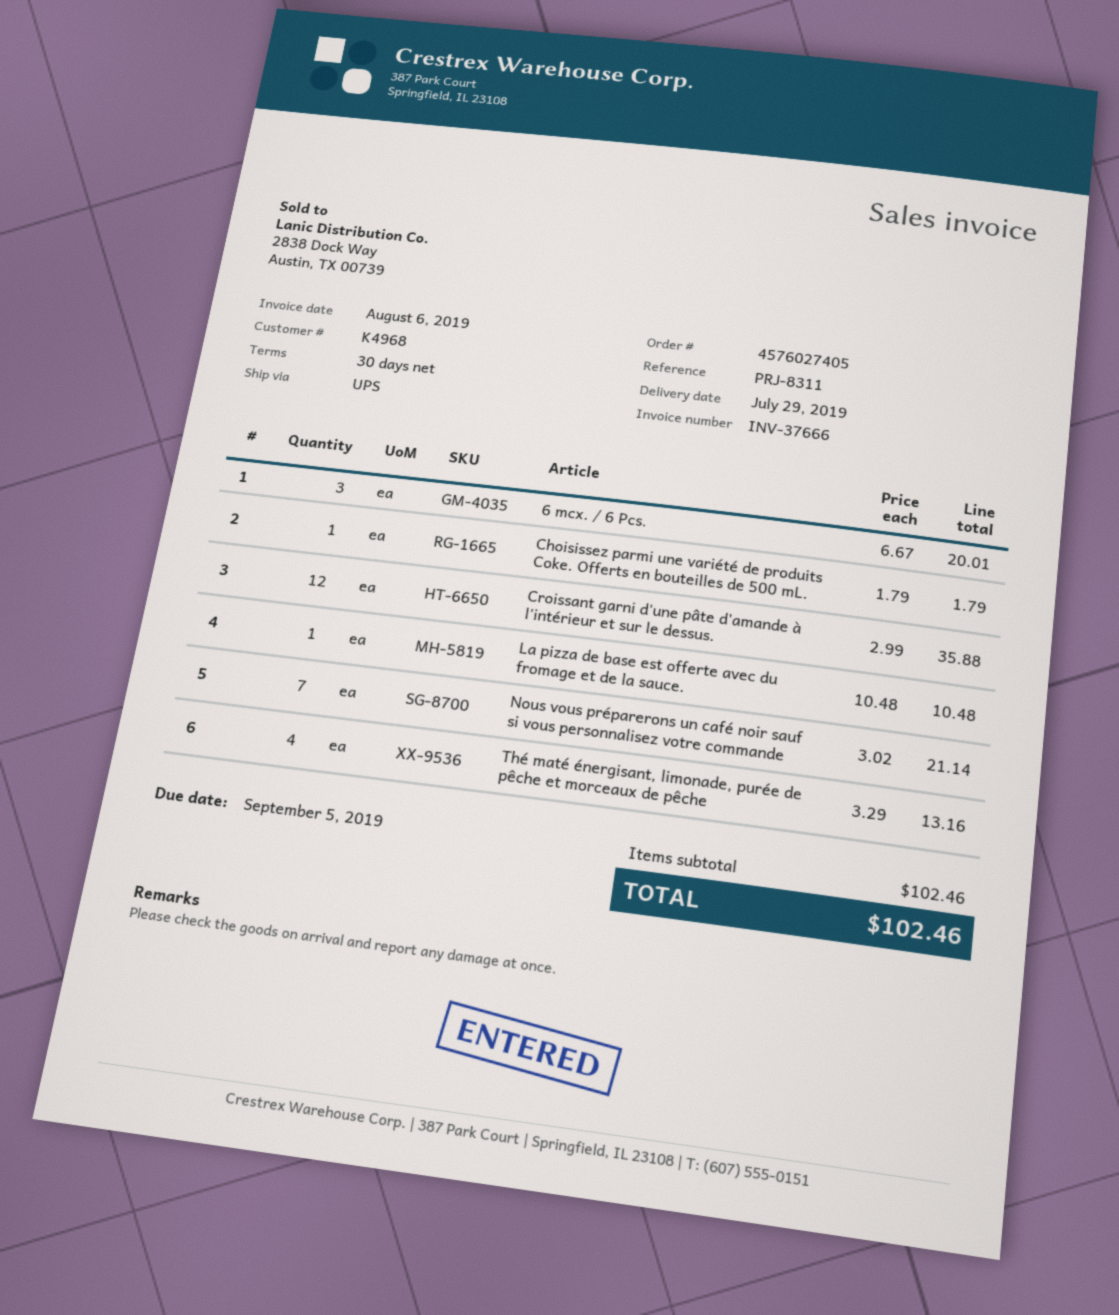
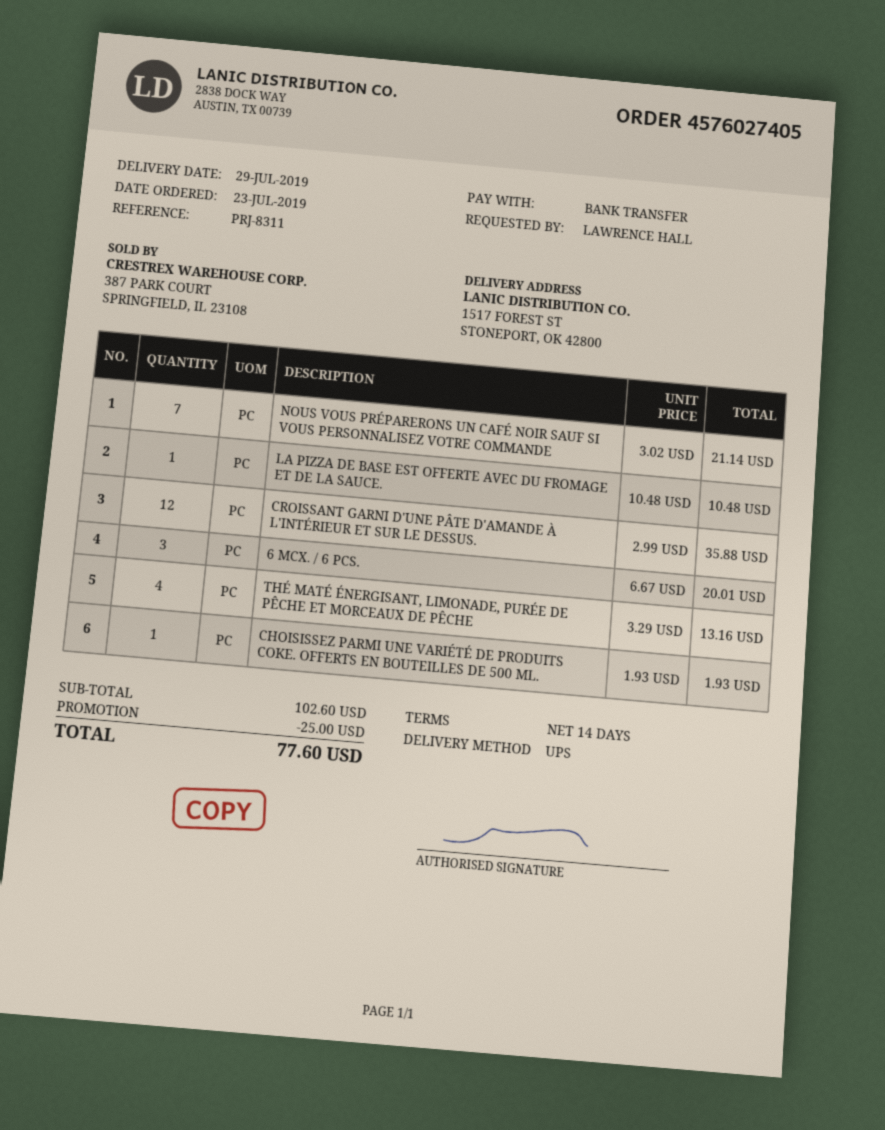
payment terms: 30 days -> 14 days
Choisissez parmi une variété de produits Coke. Offerts en bouteilles de 500 mL.: 1 x 1.79 = 1.79 -> 1 x 1.93 = 1.93
subtotal: 102.46 -> 102.60
discount: none -> 25.00
total: 102.46 -> 77.60

